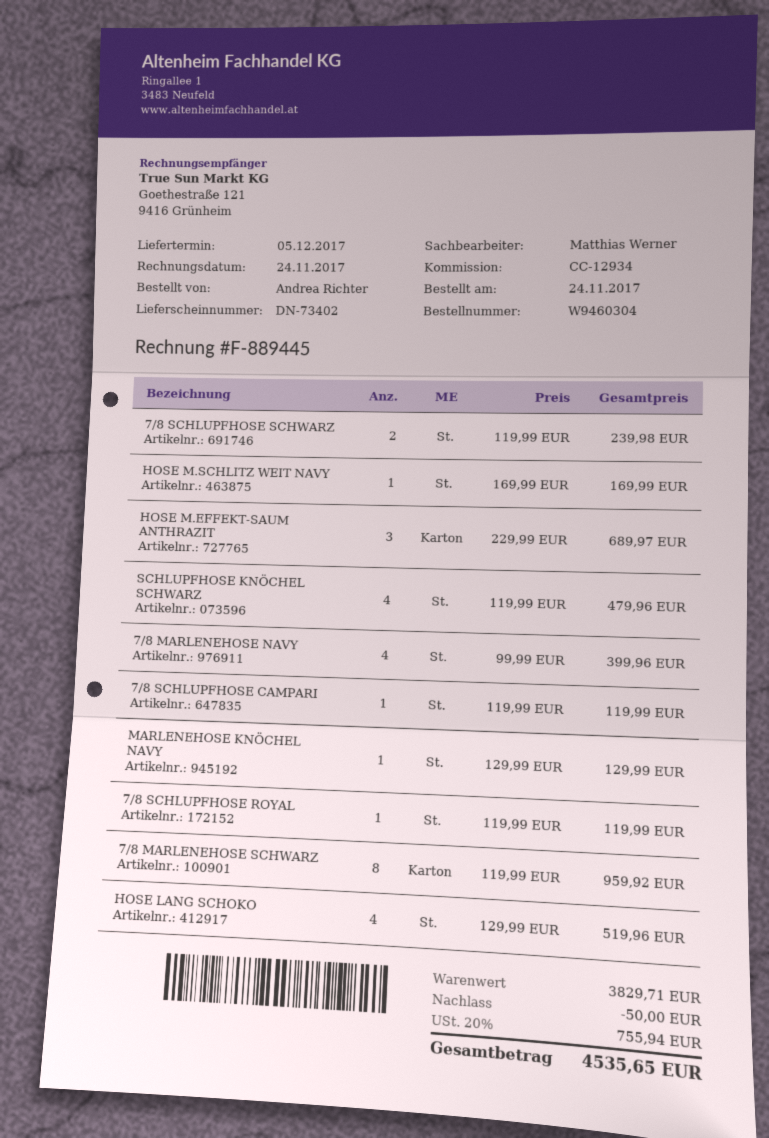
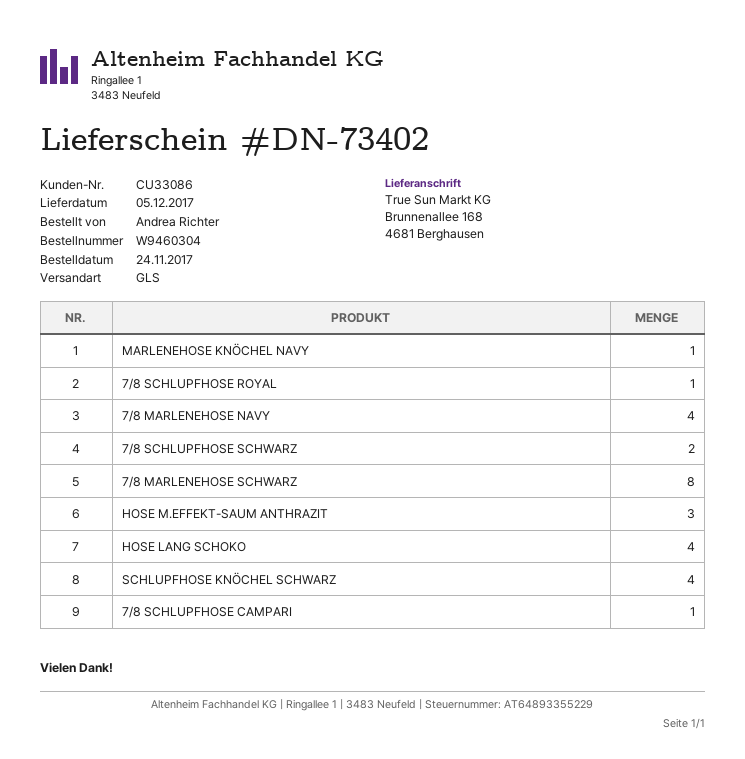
HOSE M.SCHLITZ WEIT NAVY: 1 -> none

